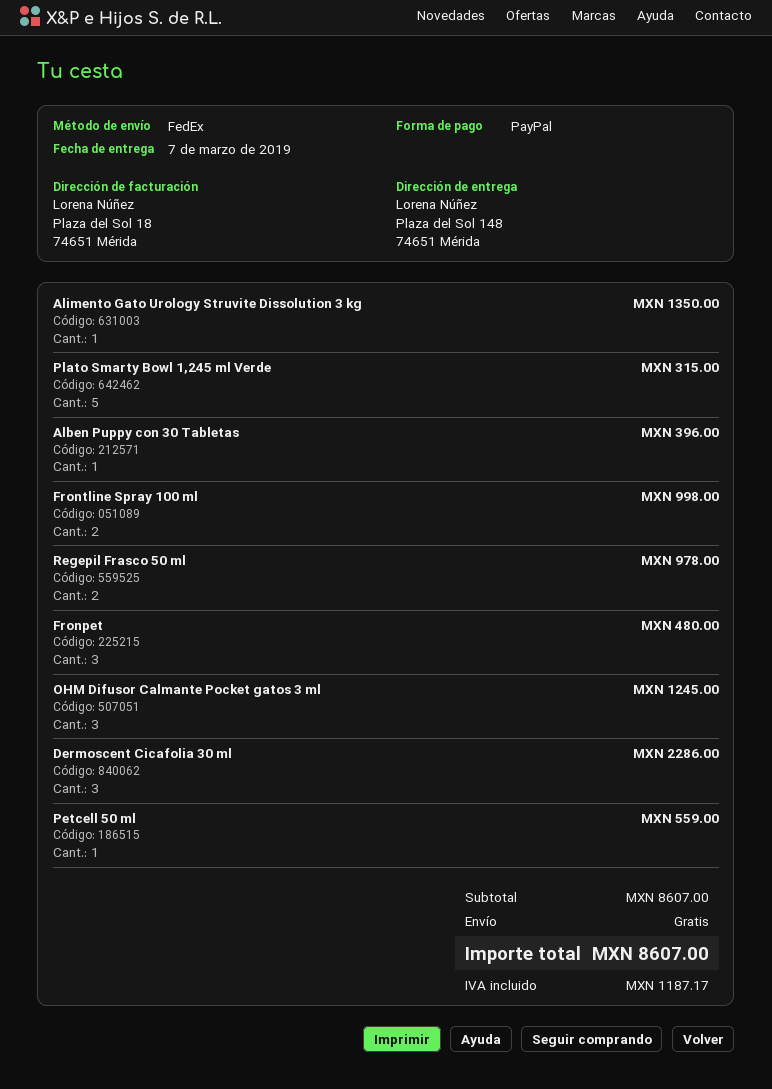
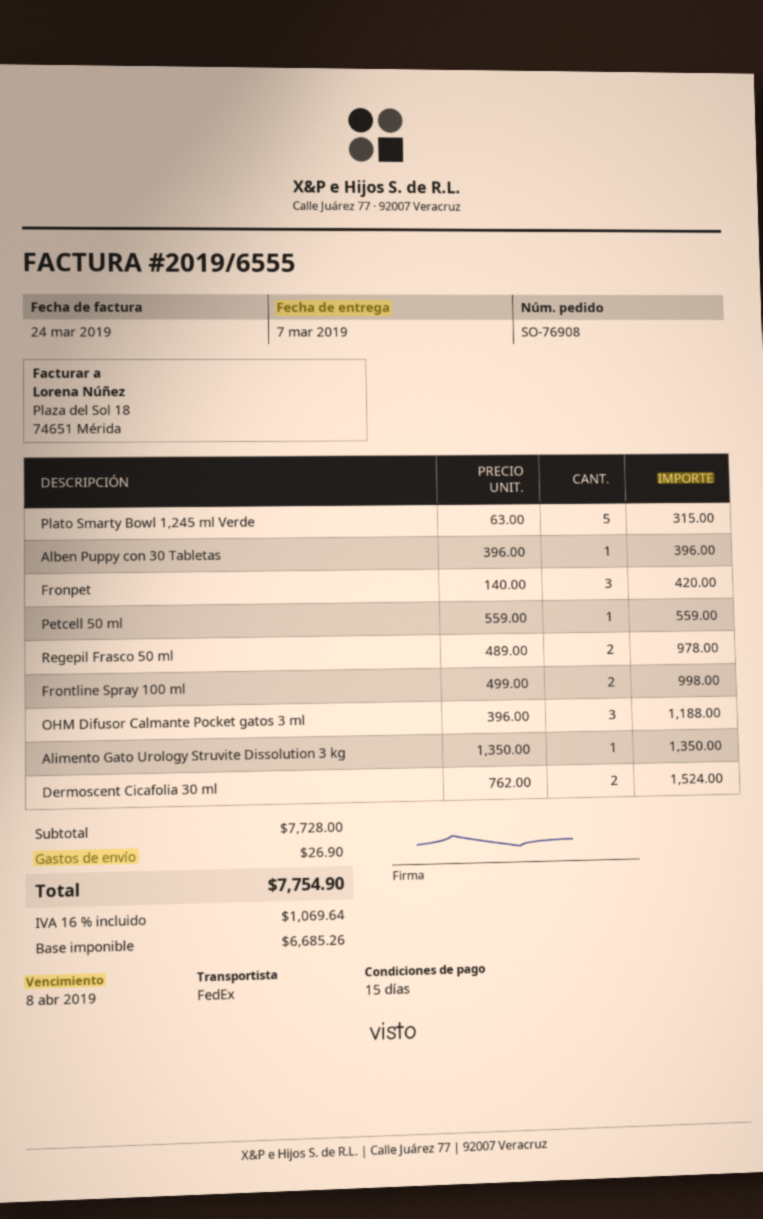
Fronpet: 3 for 480.00 -> 3 for 420.00
OHM Difusor Calmante Pocket gatos 3 ml: 3 for 1245.00 -> 3 for 1188.00
Dermoscent Cicafolia 30 ml: 3 for 2286.00 -> 2 for 1524.00
subtotal: 8607.00 -> 7728.00
shipping: 0.00 -> 26.90
tax: 1187.17 -> 1069.64
total: 8607.00 -> 7754.90

